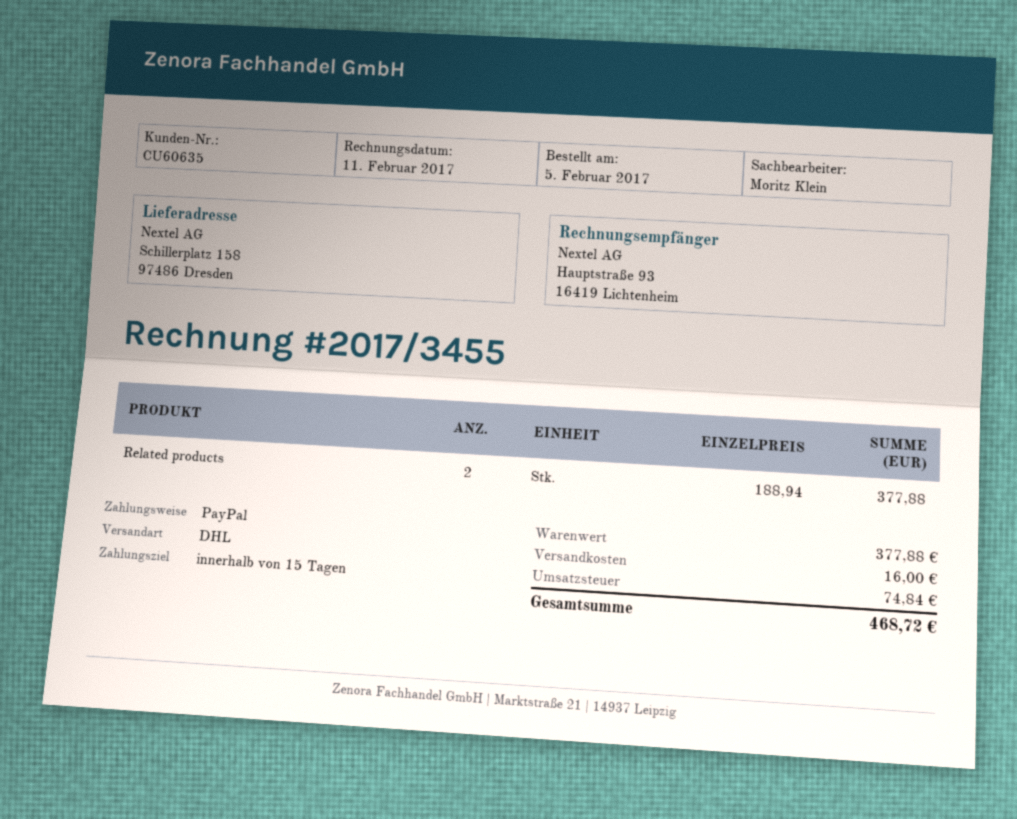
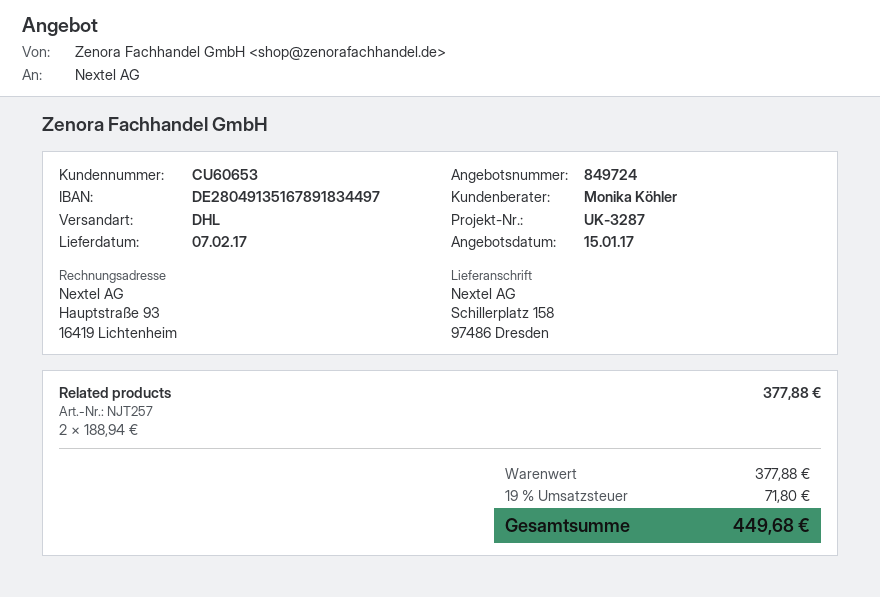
customer number: CU60635 -> CU60653
sales rep: Moritz Klein -> Monika Köhler
shipping: 16.00 -> none
tax: 74.84 -> 71.80
total: 468.72 -> 449.68

